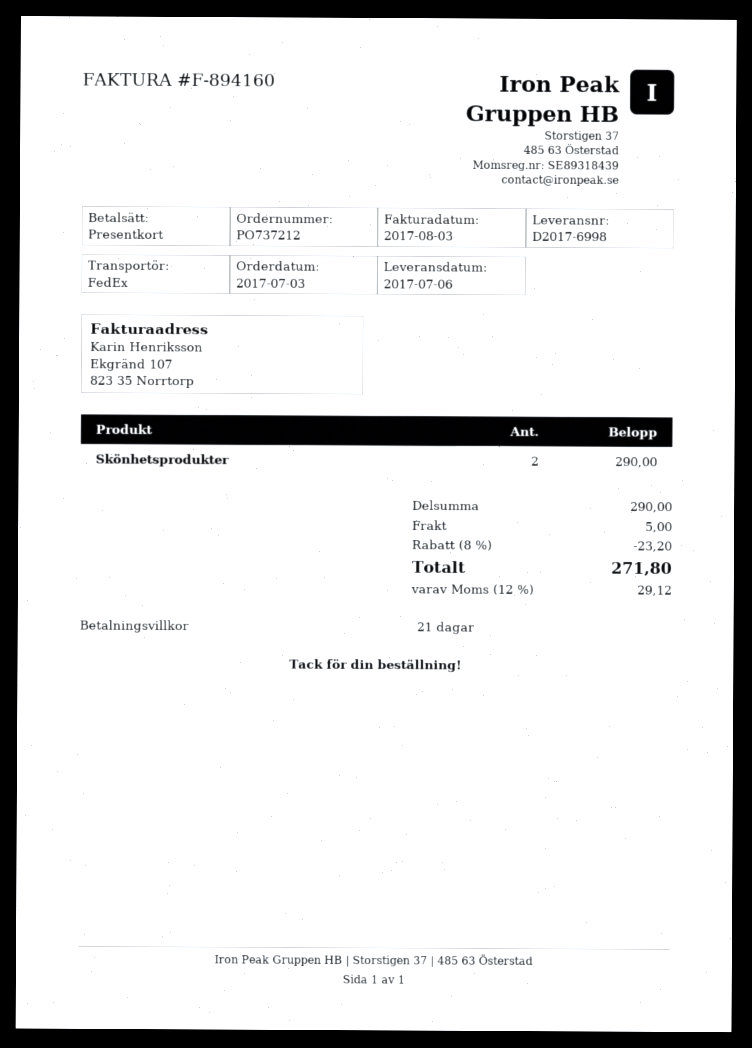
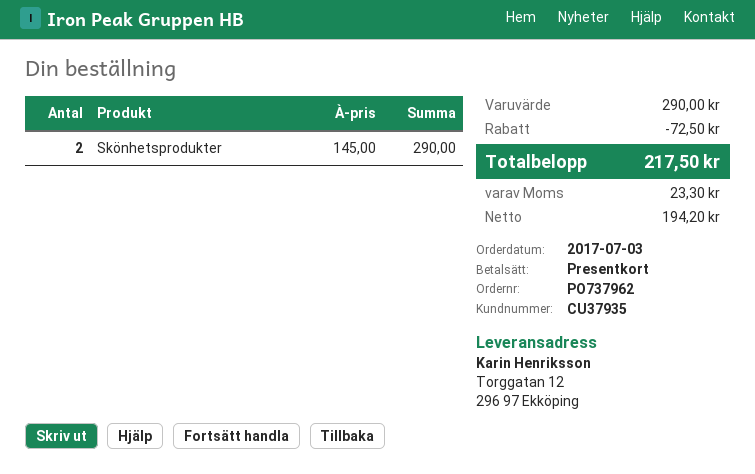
order number: PO737212 -> PO737962
discount: 23.20 -> 72.50
shipping: 5.00 -> none
tax: 29.12 -> 23.30
total: 271.80 -> 217.50

